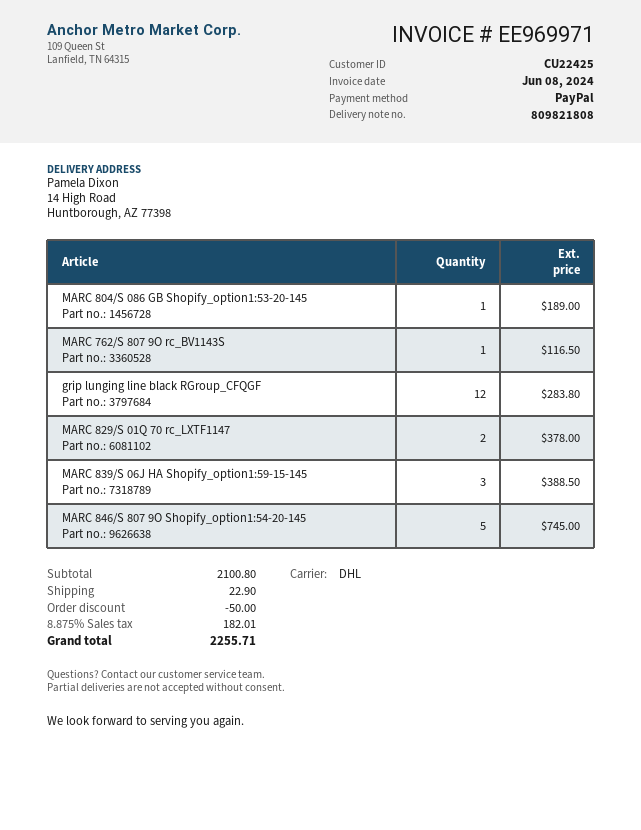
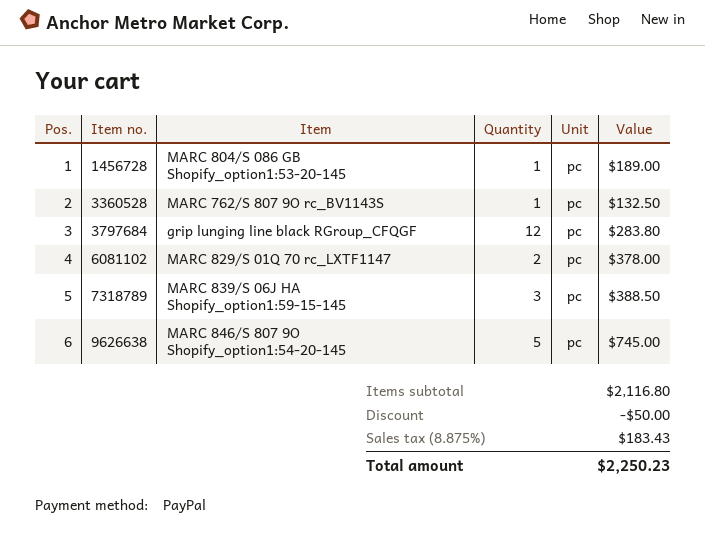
MARC 762/S 807 9O rc_BV1143S: 1 for 116.50 -> 1 for 132.50
subtotal: 2100.80 -> 2116.80
shipping: 22.90 -> none
tax: 8.875% = 182.01 -> 8.875% = 183.43
total: 2255.71 -> 2250.23

